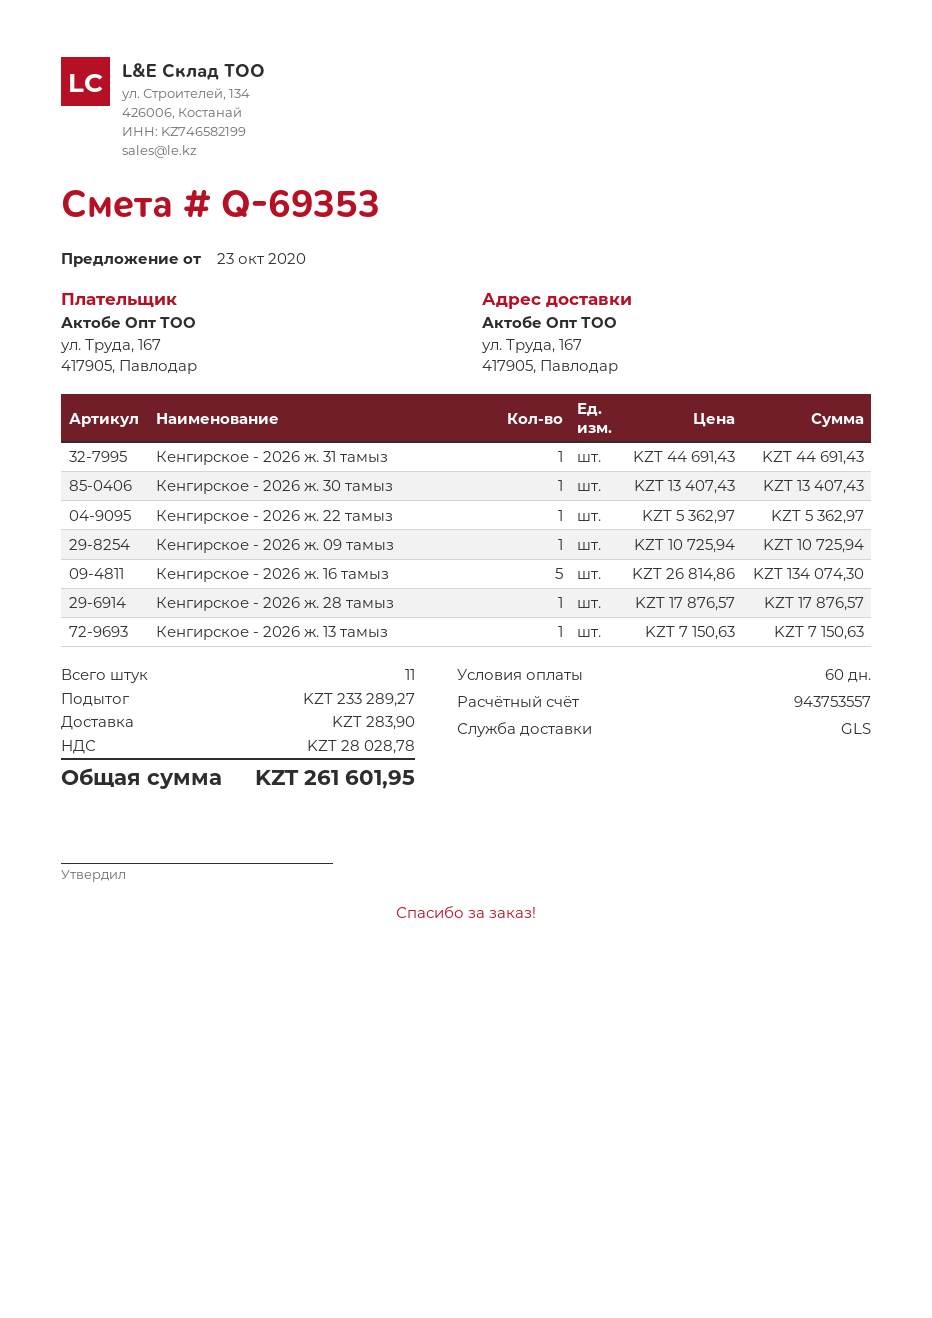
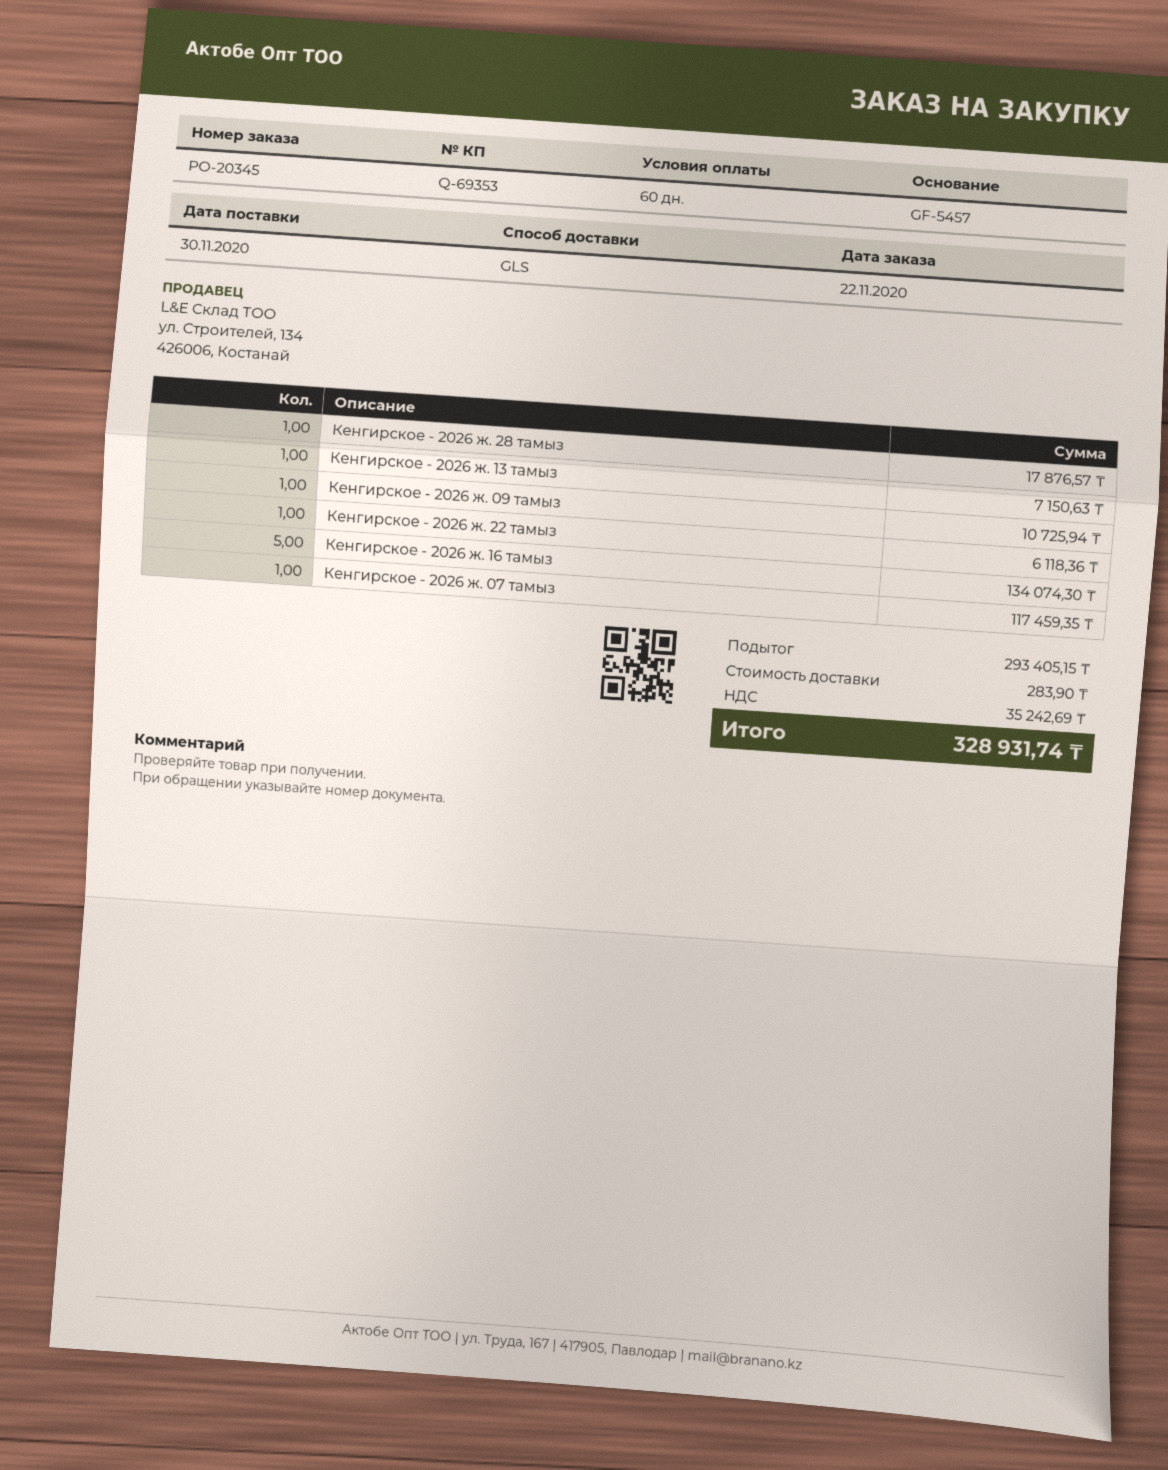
Кенгирское - 2026 ж. 31 тамыз: 1 for 44691.43 -> none
Кенгирское - 2026 ж. 30 тамыз: 1 for 13407.43 -> none
Кенгирское - 2026 ж. 22 тамыз: 1 for 5362.97 -> 1 for 6118.36
Кенгирское - 2026 ж. 07 тамыз: none -> 1 for 117459.35
subtotal: 233289.27 -> 293405.15
tax: 28028.78 -> 35242.69
total: 261601.95 -> 328931.74

